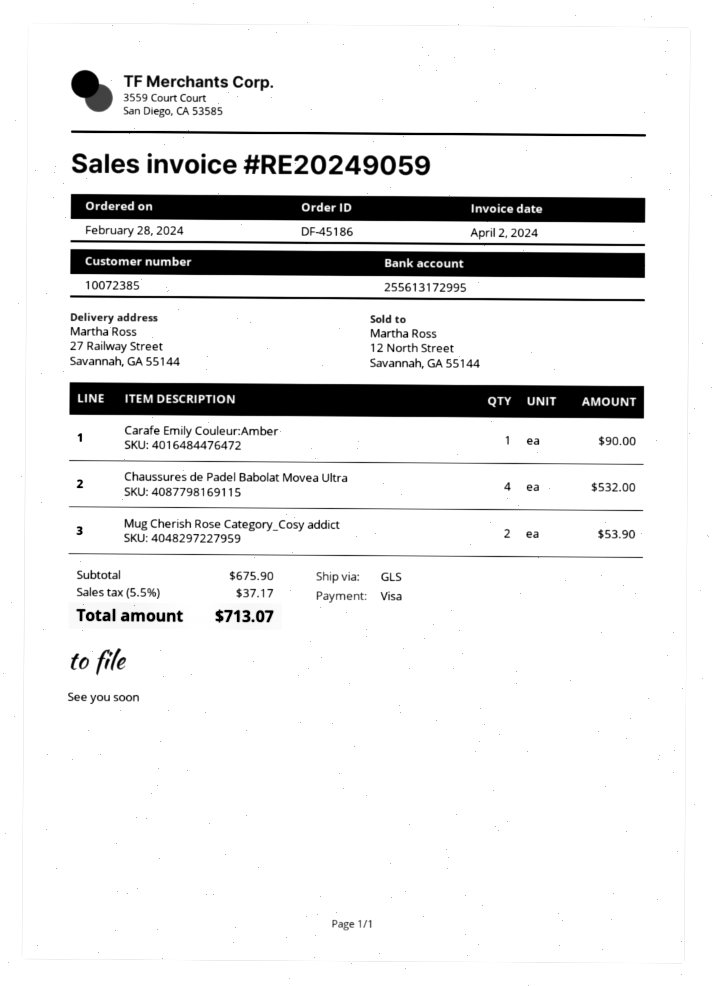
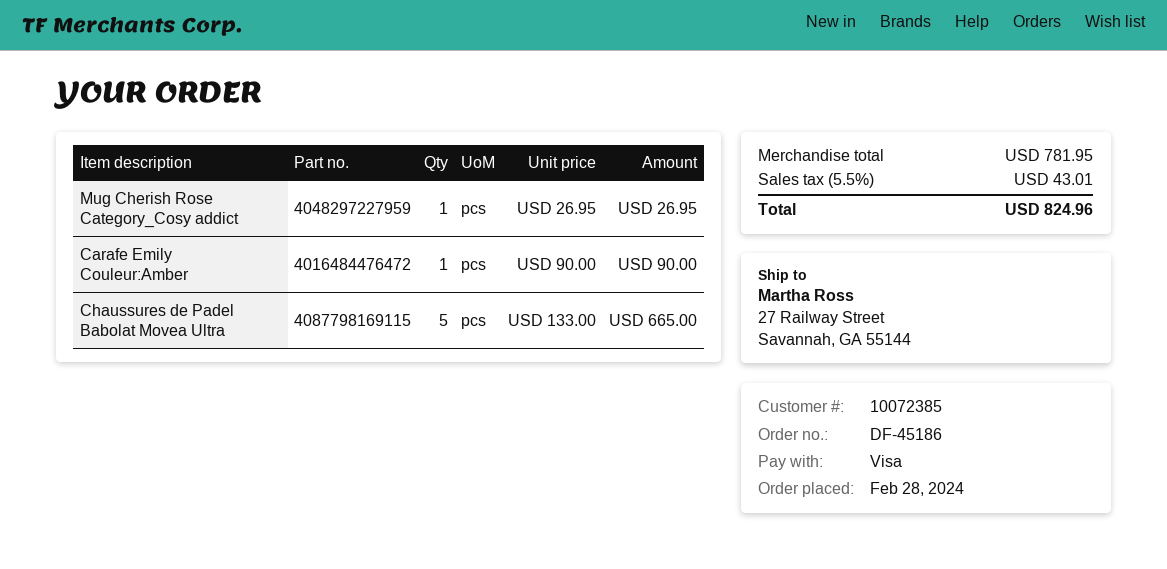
Chaussures de Padel Babolat Movea Ultra: 4 for 532.00 -> 5 for 665.00
Mug Cherish Rose Category_Cosy addict: 2 for 53.90 -> 1 for 26.95
subtotal: 675.90 -> 781.95
tax: 5.5% = 37.17 -> 5.5% = 43.01
total: 713.07 -> 824.96

